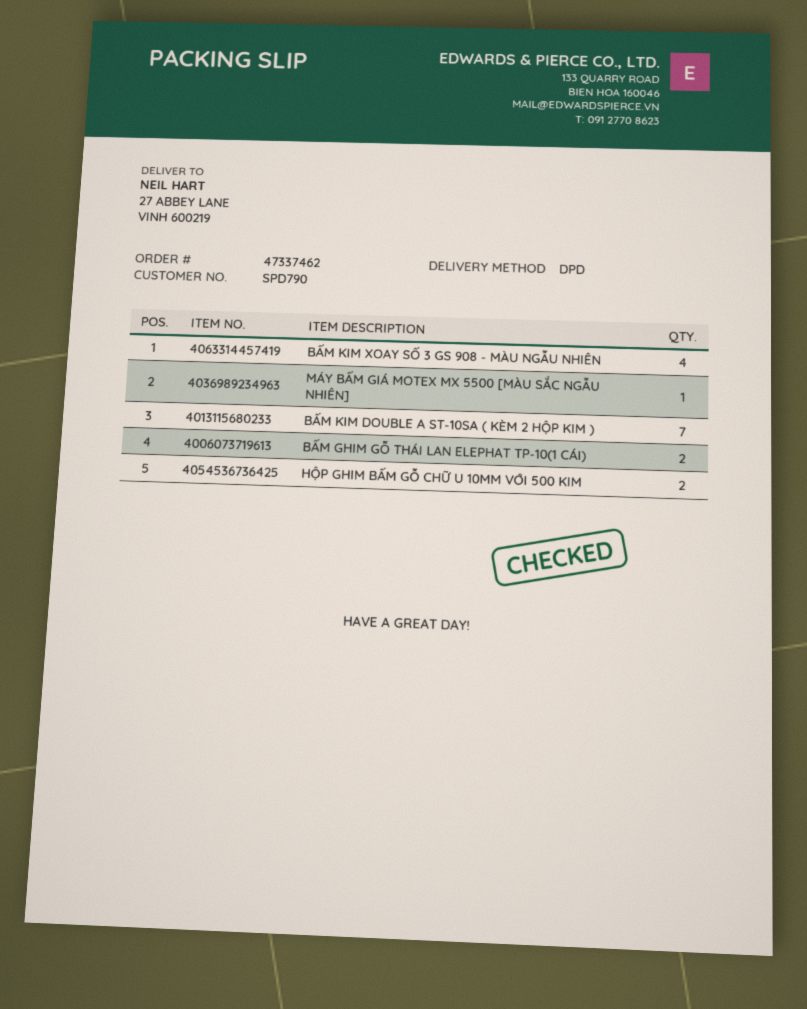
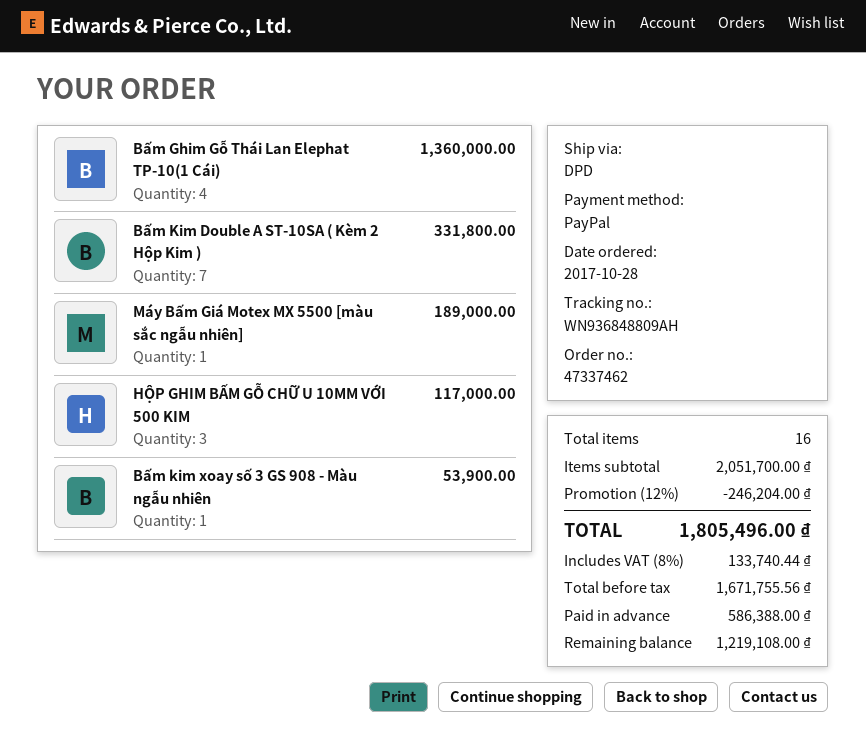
BẤM KIM XOAY SỐ 3 GS 908 - MÀU NGẪU NHIÊN: 4 -> 1
BẤM GHIM GỖ THÁI LAN ELEPHAT TP-10(1 CÁI): 2 -> 4
HỘP GHIM BẤM GỖ CHỮ U 10MM VỚI 500 KIM: 2 -> 3

